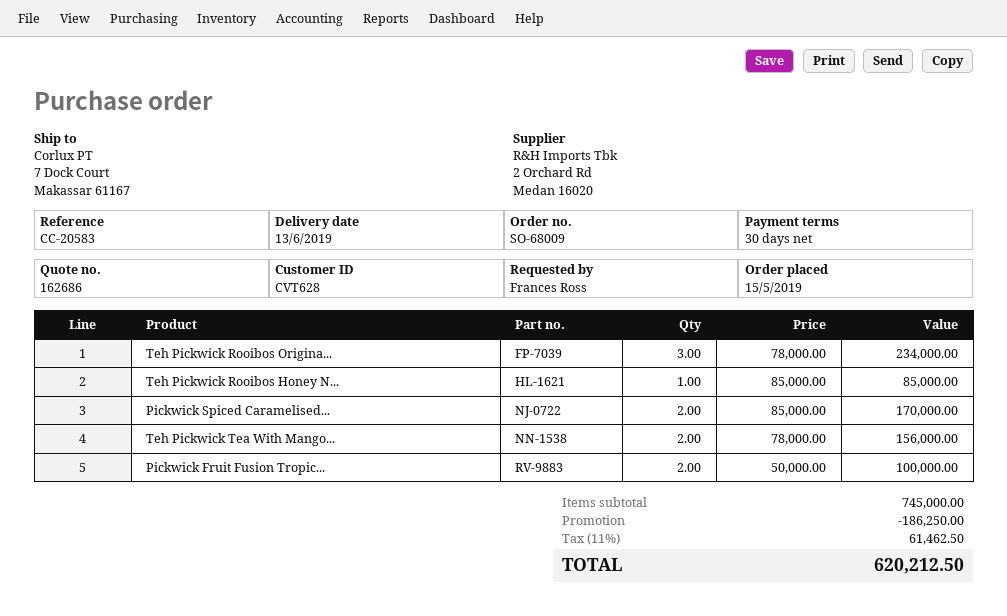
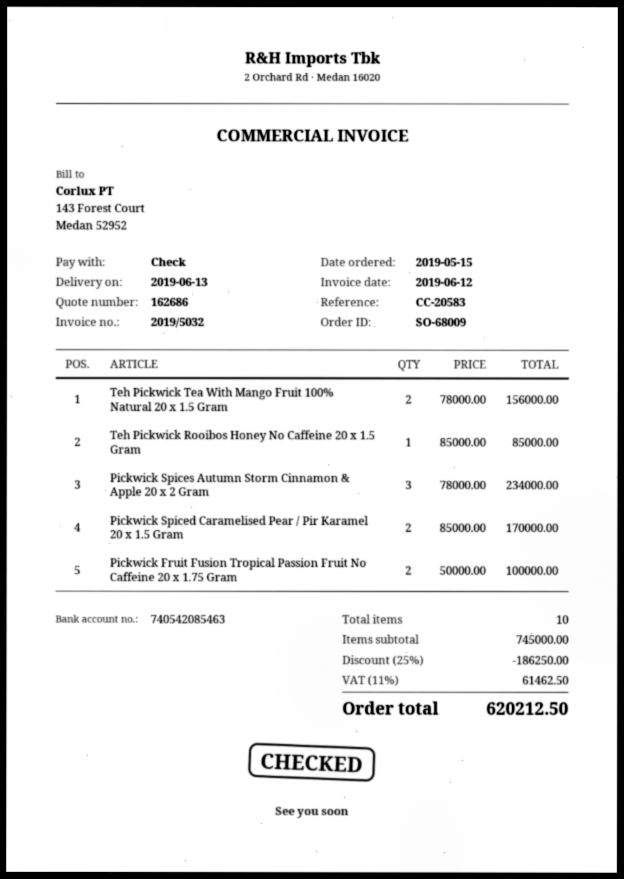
Teh Pickwick Rooibos Origina...: 3 x 78000.00 = 234000.00 -> none
Pickwick Spices Autumn Storm Cinnamon & Apple 20 x 2 Gram: none -> 3 x 78000.00 = 234000.00

